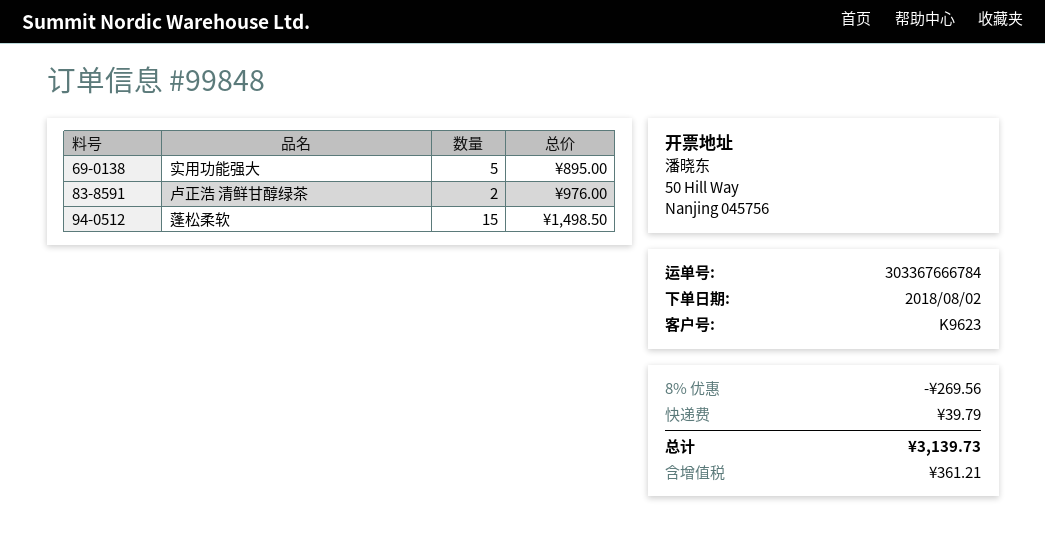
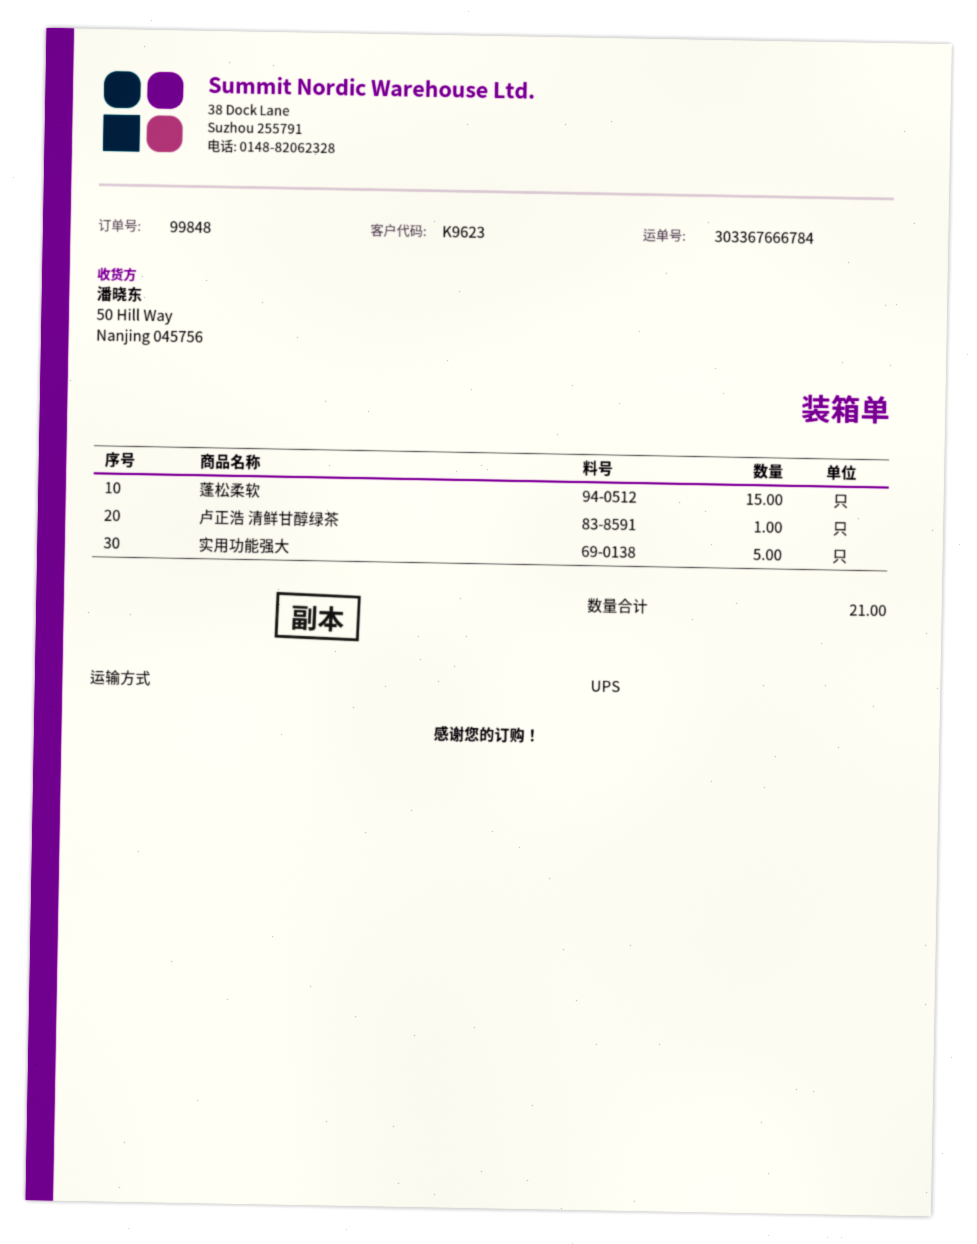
卢正浩 清鲜甘醇绿茶: 2 -> 1

